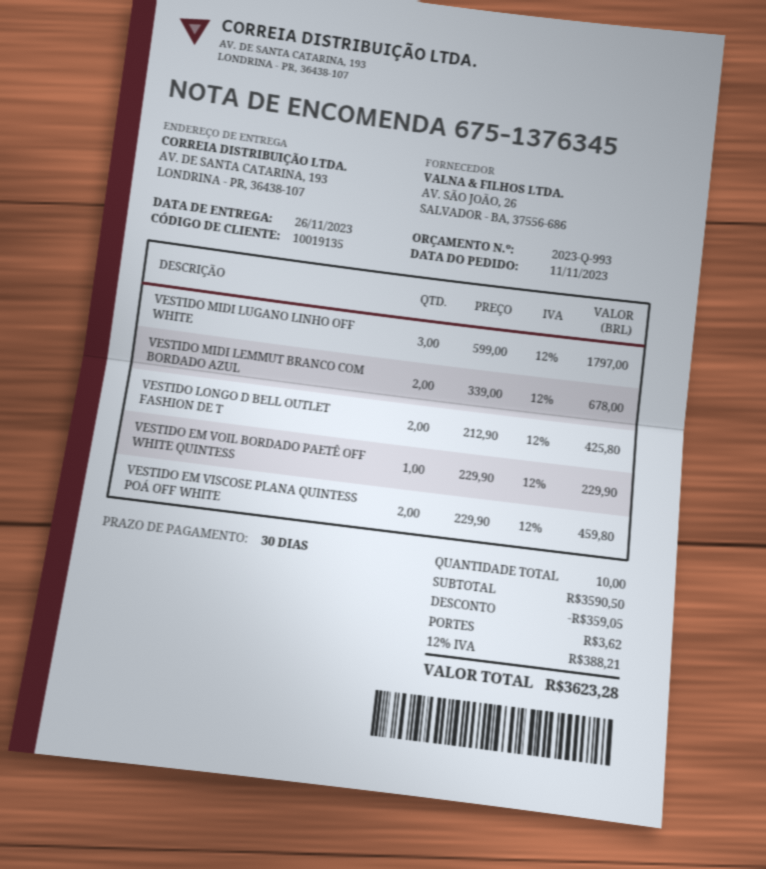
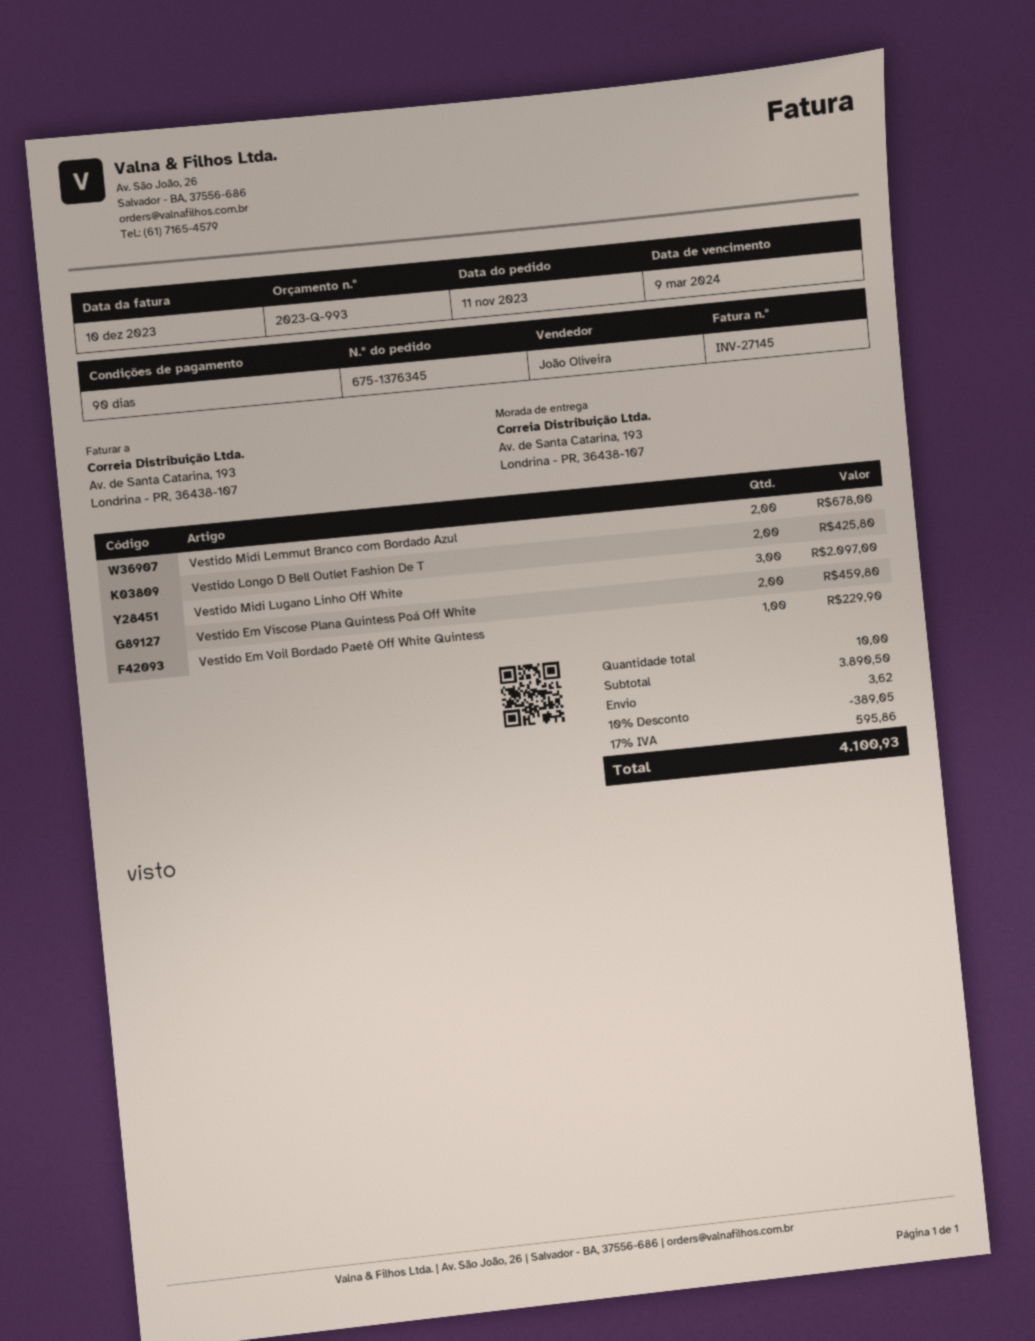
payment terms: 30 days -> 90 days
VESTIDO MIDI LUGANO LINHO OFF WHITE: 3 for 1797.00 -> 3 for 2097.00
subtotal: 3590.50 -> 3890.50
discount: 359.05 -> 389.05
tax: 12% = 388.21 -> 17% = 595.86
total: 3623.28 -> 4100.93

